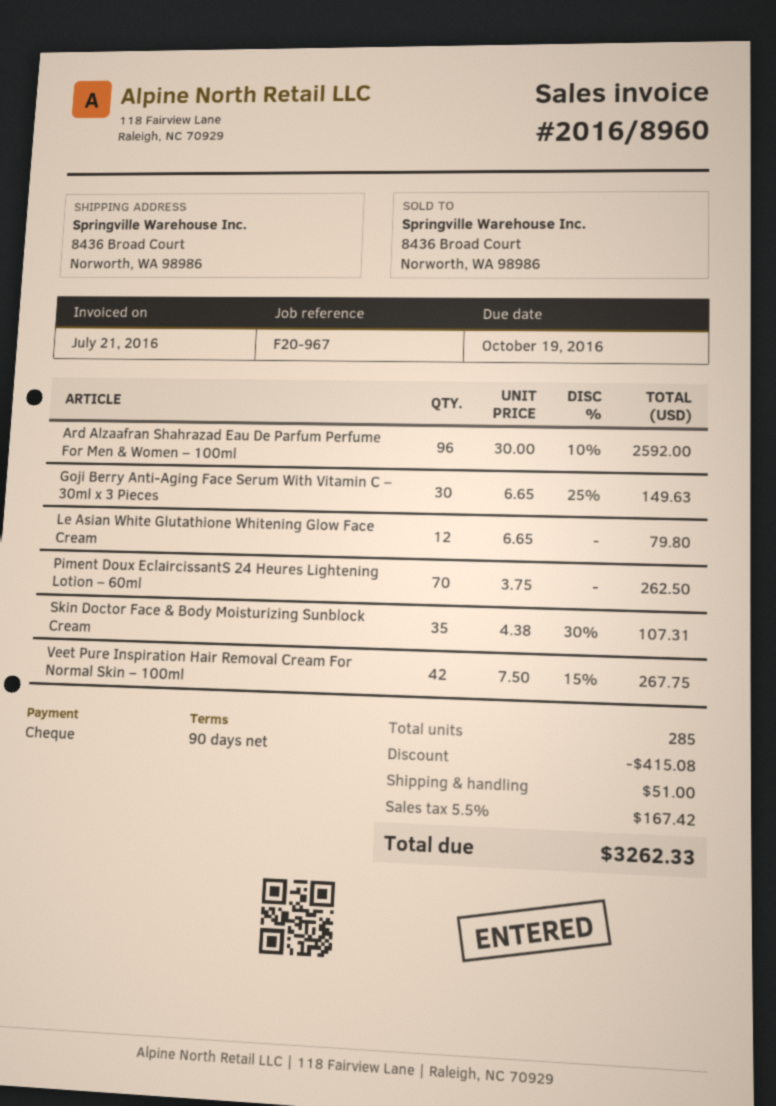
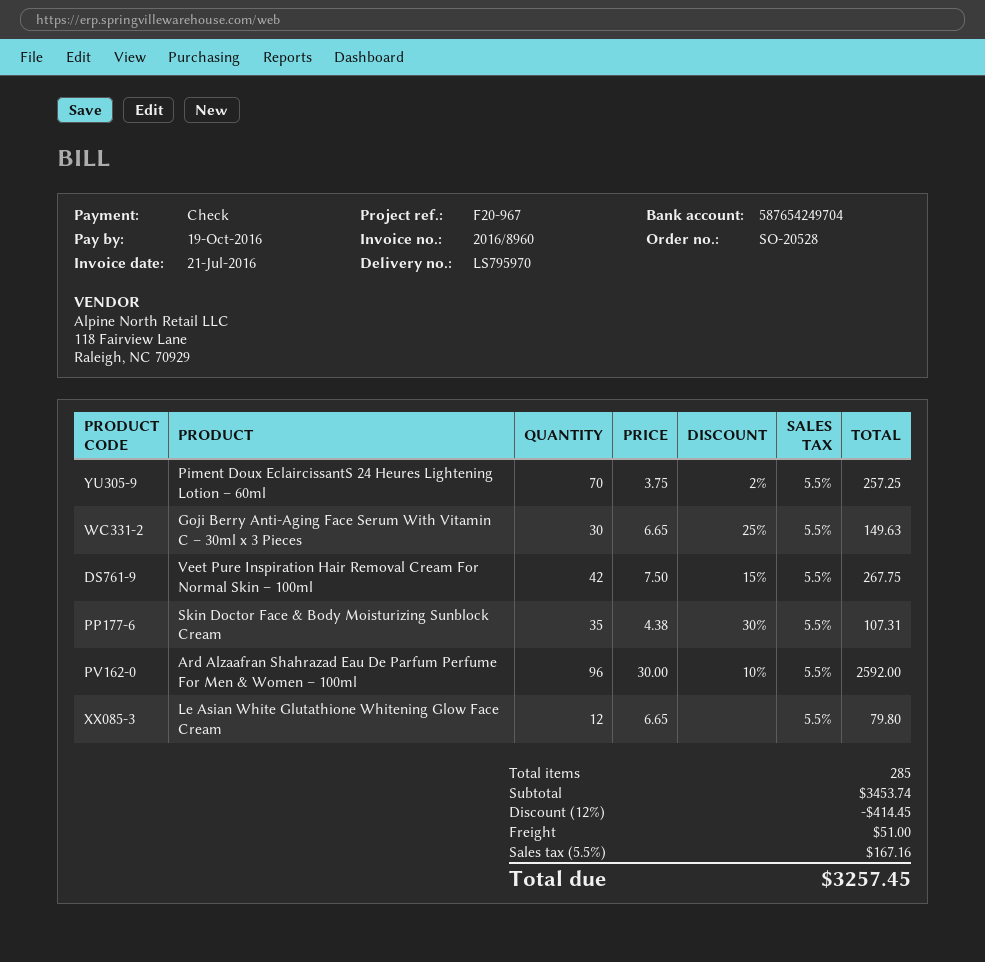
Piment Doux EclaircissantS 24 Heures Lightening Lotion – 60ml: 70 x 3.75 = 262.50 -> 70 x 3.75 - 2% = 257.25
discount: 415.08 -> 414.45
tax: 5.5% = 167.42 -> 5.5% = 167.16
total: 3262.33 -> 3257.45

